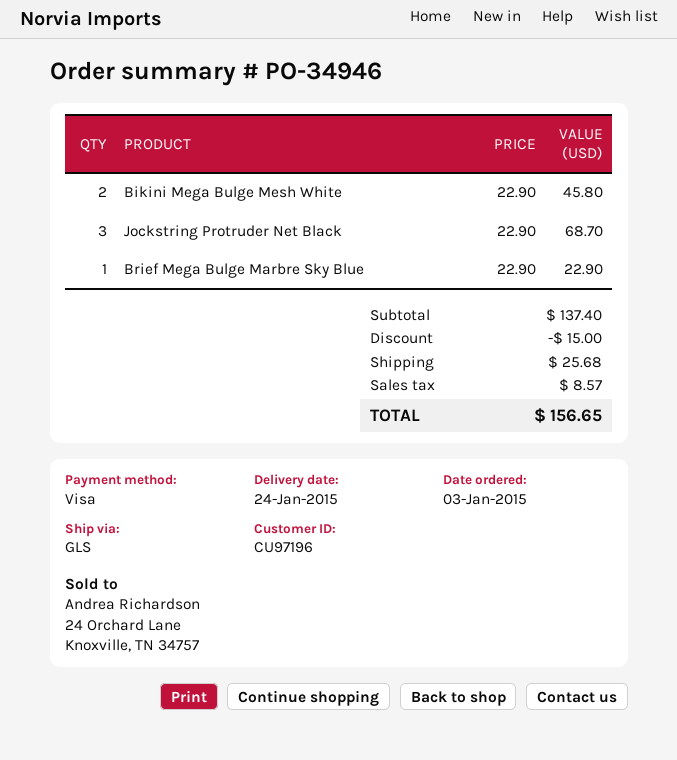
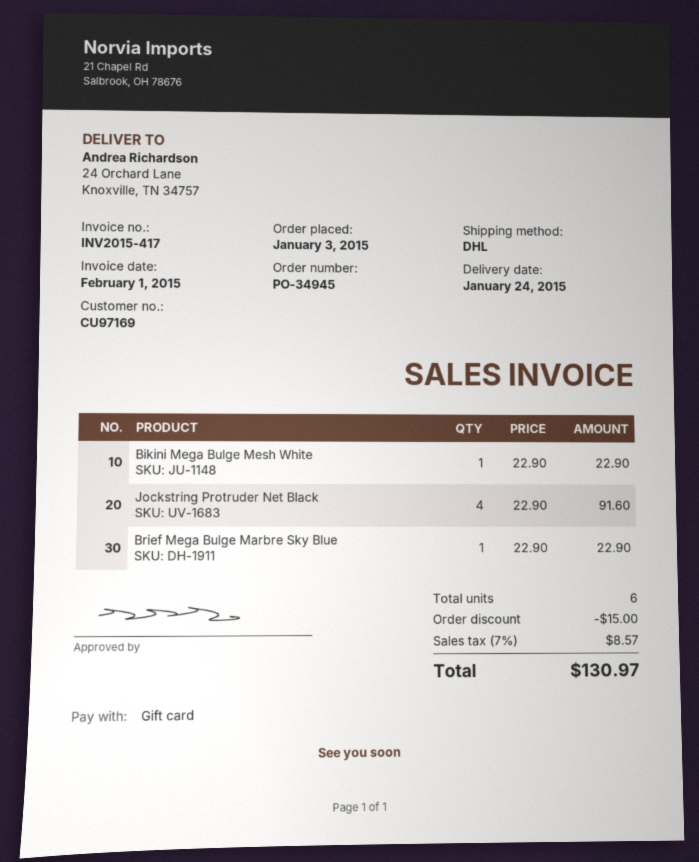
order number: PO-34946 -> PO-34945
customer number: CU97196 -> CU97169
payment method: Visa -> gift card
shipping method: GLS -> DHL
Bikini Mega Bulge Mesh White: 2 x 22.90 = 45.80 -> 1 x 22.90 = 22.90
Jockstring Protruder Net Black: 3 x 22.90 = 68.70 -> 4 x 22.90 = 91.60
shipping: 25.68 -> none
total: 156.65 -> 130.97

